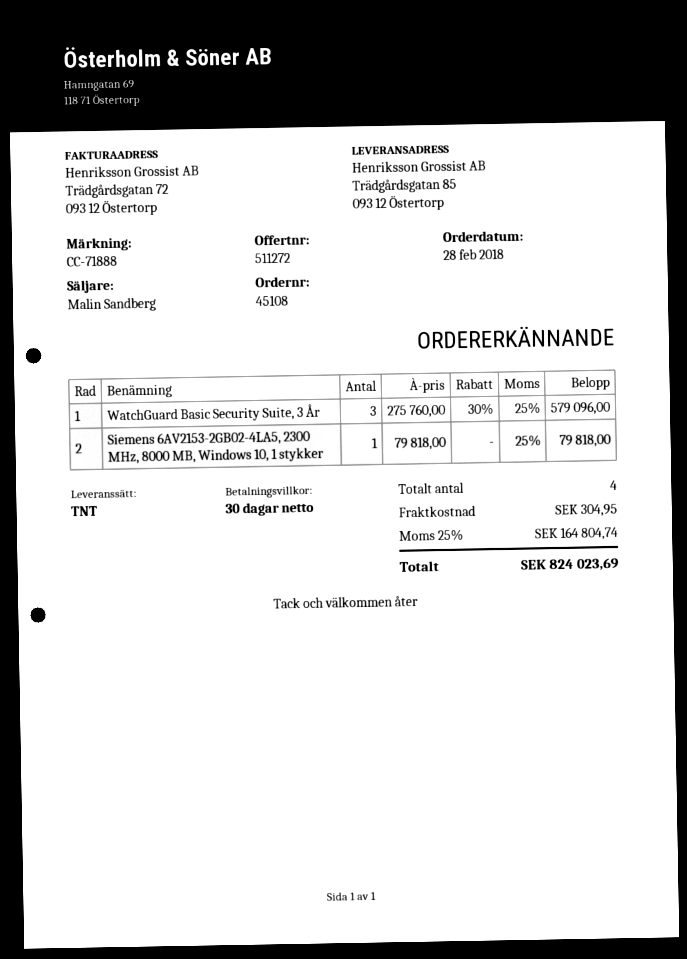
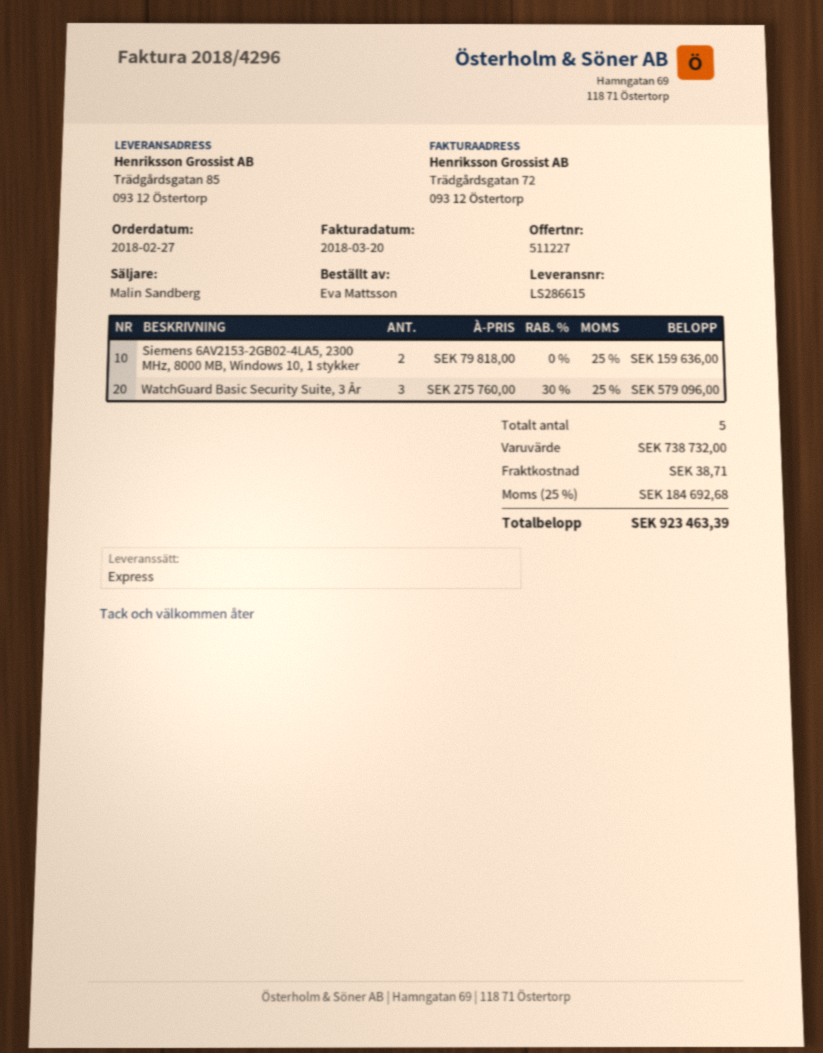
quote number: 511272 -> 511227
order date: 2018-02-28 -> 2018-02-27
shipping method: TNT -> express
Siemens 6AV2153-2GB02-4LA5, 2300 MHz, 8000 MB, Windows 10, 1 stykker: 1 x 79818.00 = 79818.00 -> 2 x 79818.00 = 159636.00
total quantity: 4 -> 5
shipping: 304.95 -> 38.71
tax: 25% = 164804.74 -> 25% = 184692.68
total: 824023.69 -> 923463.39

